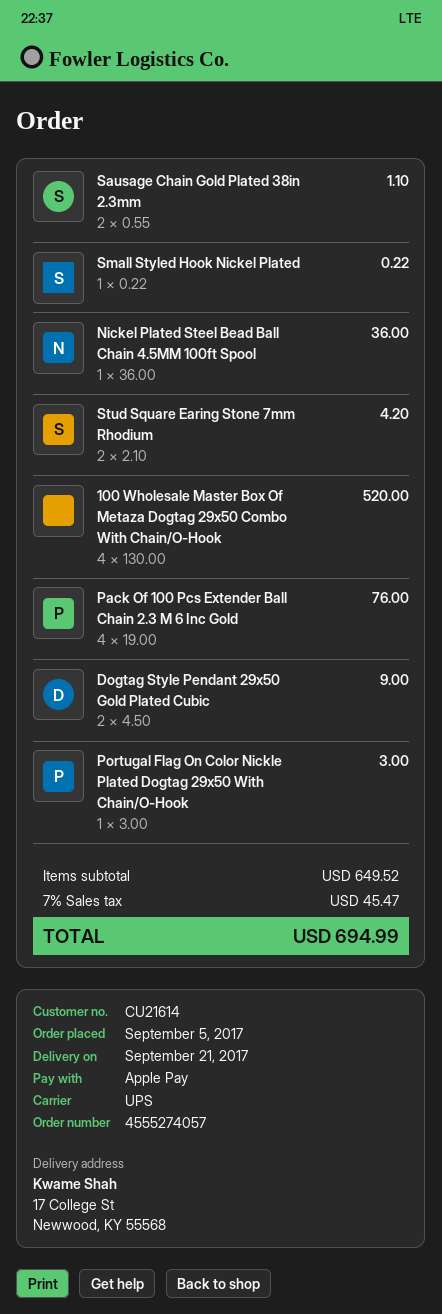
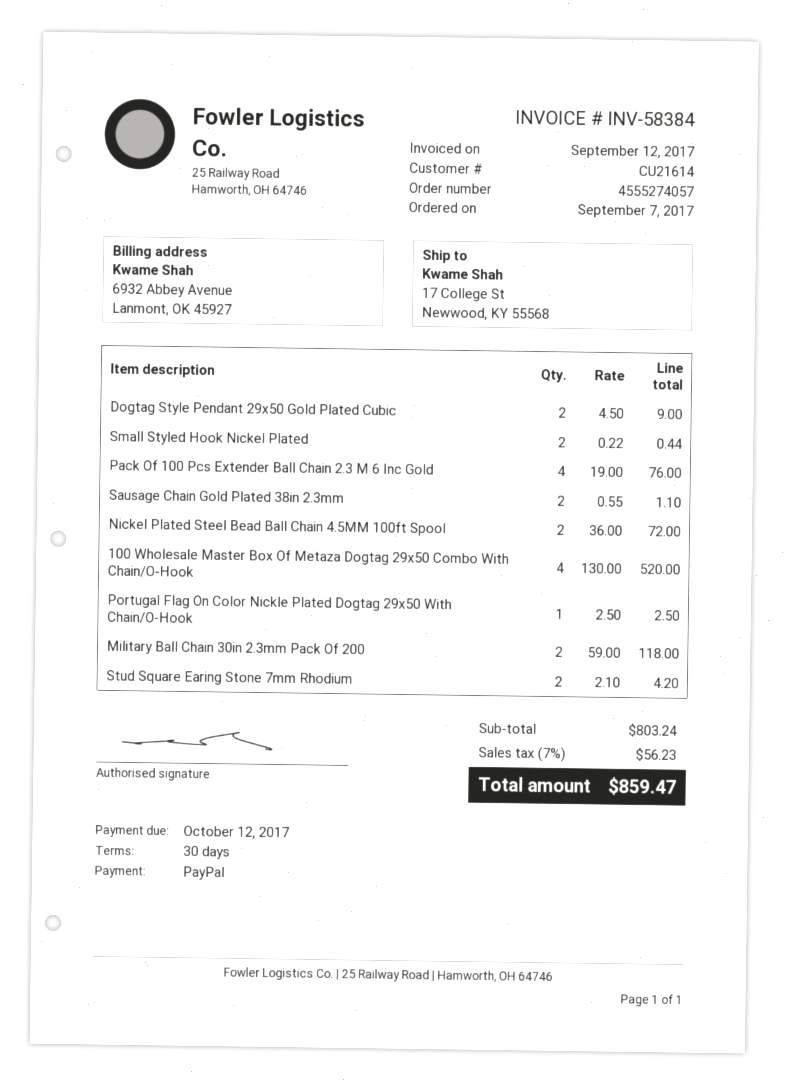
order date: 2017-09-05 -> 2017-09-07
payment method: Apple Pay -> PayPal
Small Styled Hook Nickel Plated: 1 x 0.22 = 0.22 -> 2 x 0.22 = 0.44
Nickel Plated Steel Bead Ball Chain 4.5MM 100ft Spool: 1 x 36.00 = 36.00 -> 2 x 36.00 = 72.00
Portugal Flag On Color Nickle Plated Dogtag 29x50 With Chain/O-Hook: 1 x 3.00 = 3.00 -> 1 x 2.50 = 2.50
Military Ball Chain 30in 2.3mm Pack Of 200: none -> 2 x 59.00 = 118.00
subtotal: 649.52 -> 803.24
tax: 7% = 45.47 -> 7% = 56.23
total: 694.99 -> 859.47

